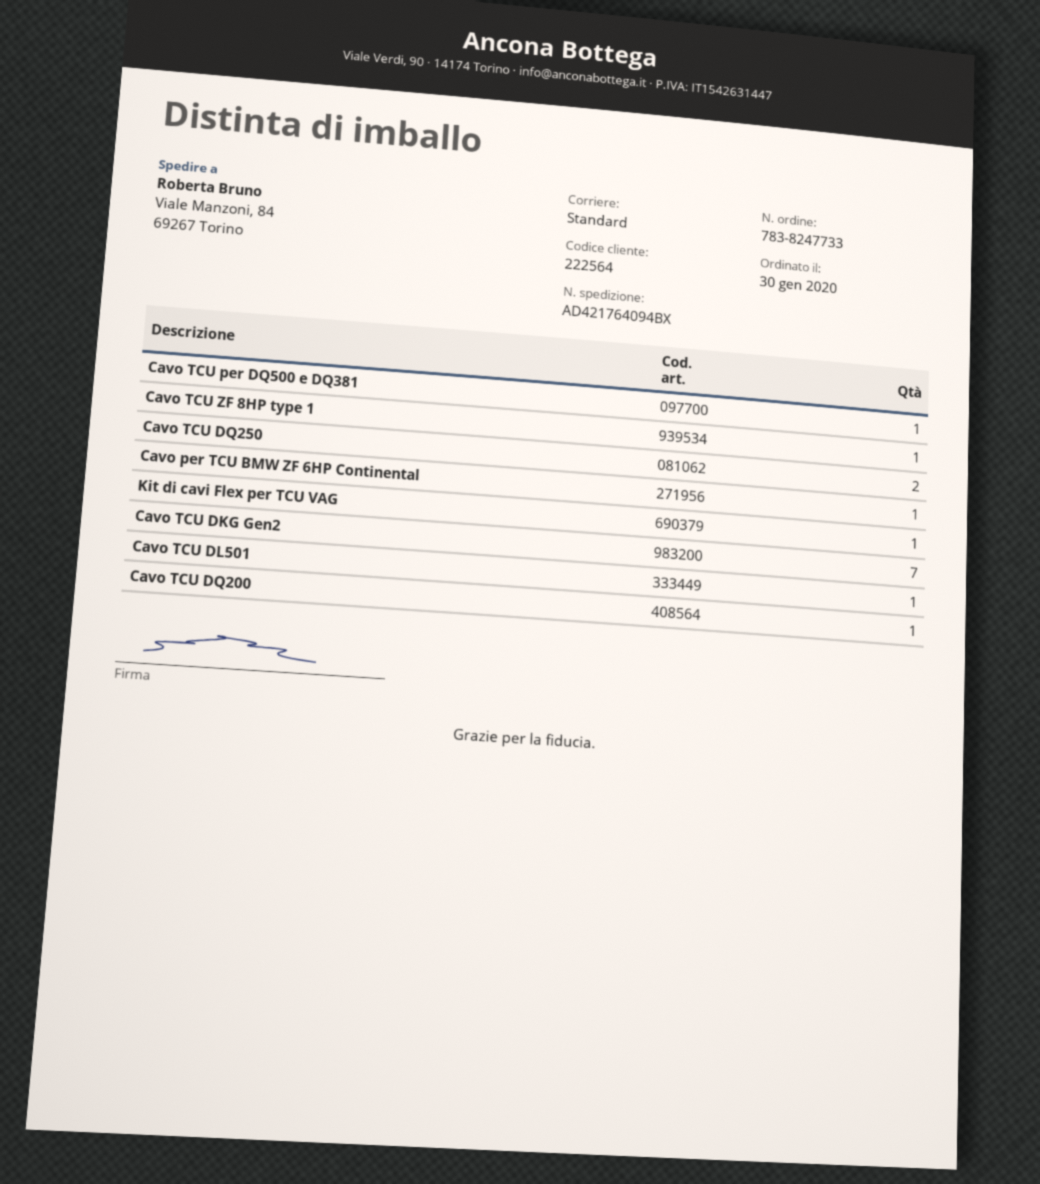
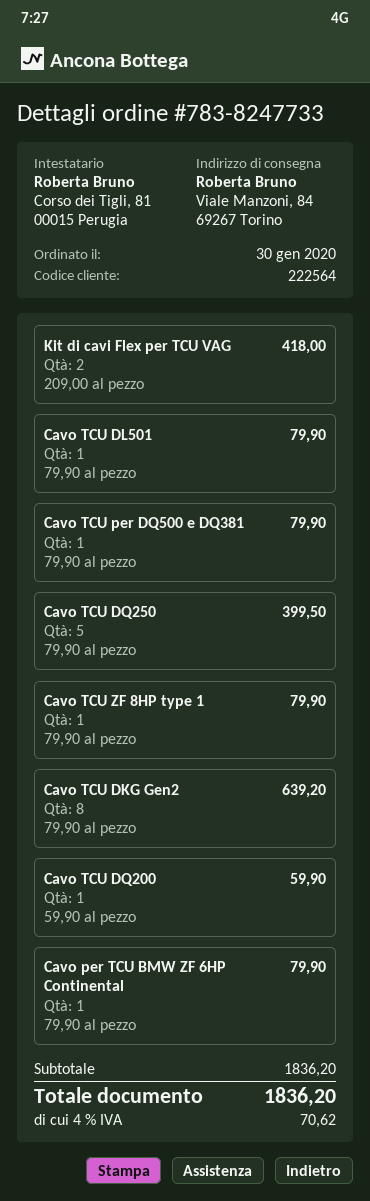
Cavo TCU DQ250: 2 -> 5
Kit di cavi Flex per TCU VAG: 1 -> 2
Cavo TCU DKG Gen2: 7 -> 8

